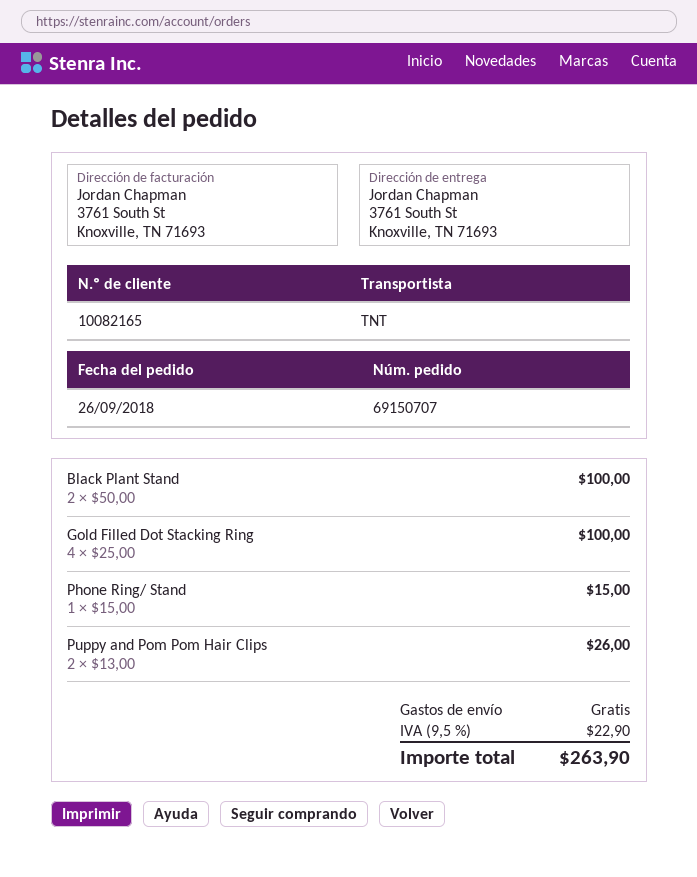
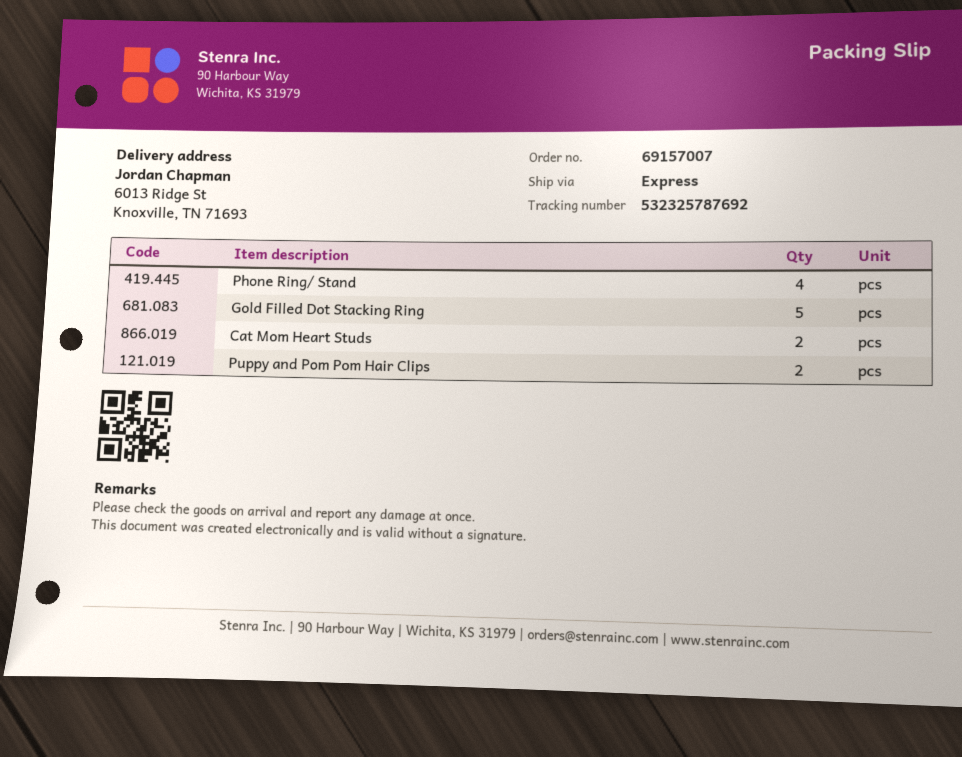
order number: 69150707 -> 69157007
shipping method: TNT -> express
ship to: 3761 South St, Knoxville, TN 71693 -> 6013 Ridge St, Knoxville, TN 71693
Black Plant Stand: 2 -> none
Gold Filled Dot Stacking Ring: 4 -> 5
Phone Ring/ Stand: 1 -> 4
Cat Mom Heart Studs: none -> 2

